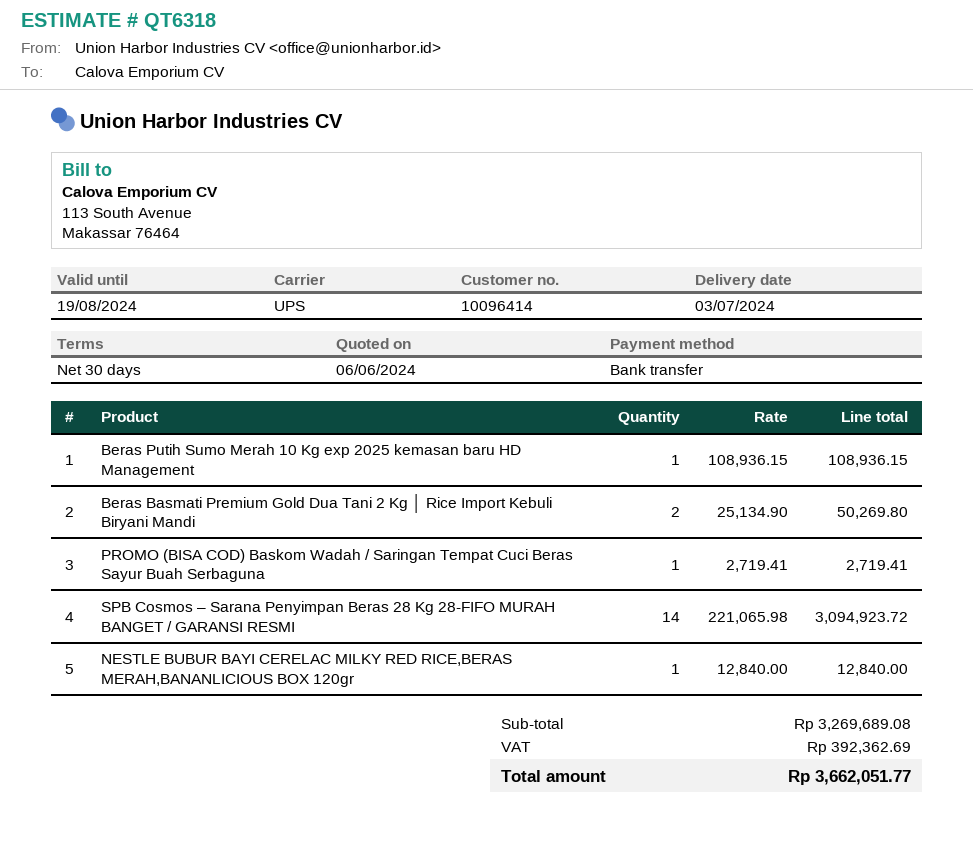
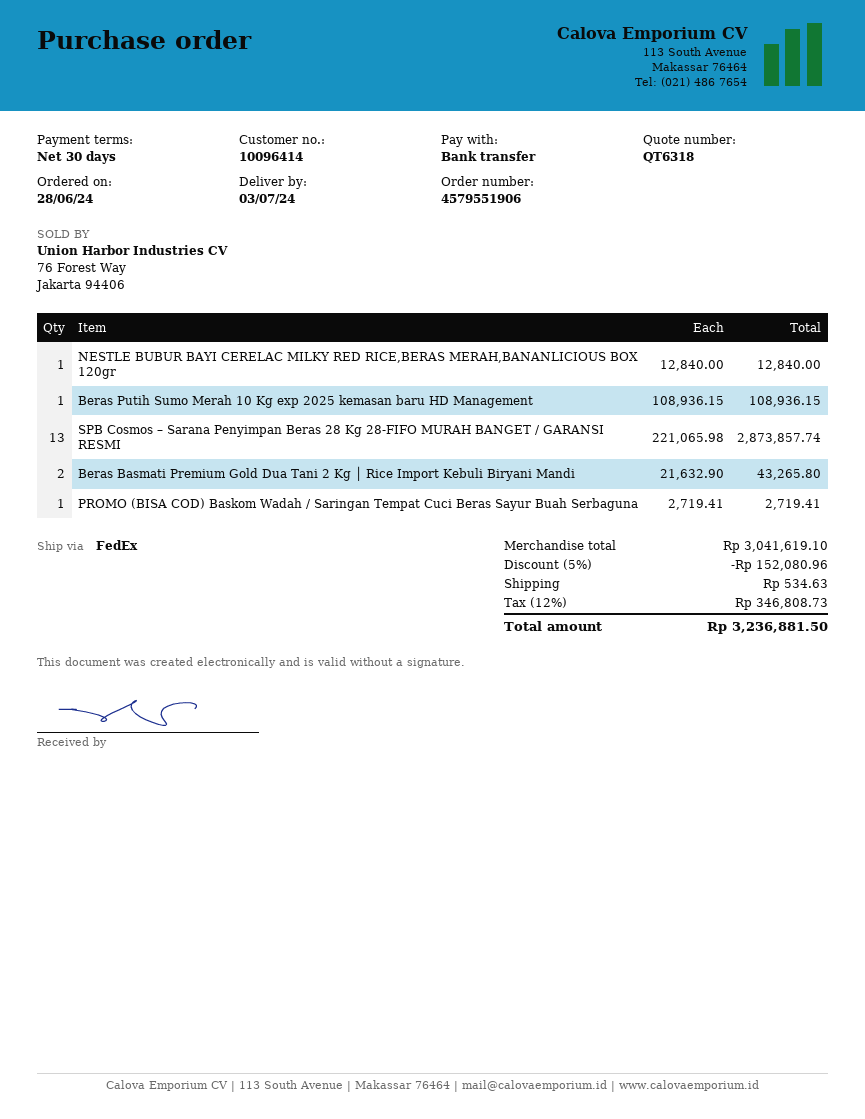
shipping method: UPS -> FedEx
Beras Basmati Premium Gold Dua Tani 2 Kg │ Rice Import Kebuli Biryani Mandi: 2 x 25134.90 = 50269.80 -> 2 x 21632.90 = 43265.80
SPB Cosmos – Sarana Penyimpan Beras 28 Kg 28-FIFO MURAH BANGET / GARANSI RESMI: 14 x 221065.98 = 3094923.72 -> 13 x 221065.98 = 2873857.74
subtotal: 3269689.08 -> 3041619.10
discount: none -> 5% = 152080.96
shipping: none -> 534.63
tax: 392362.69 -> 346808.73
total: 3662051.77 -> 3236881.50

